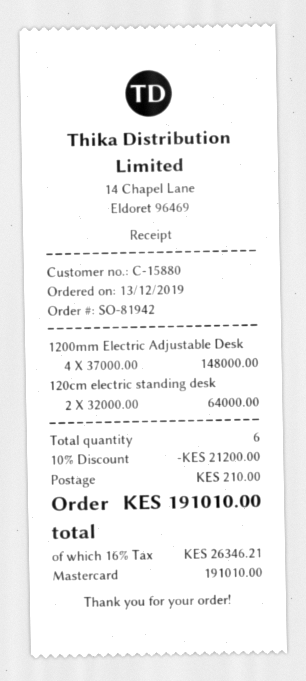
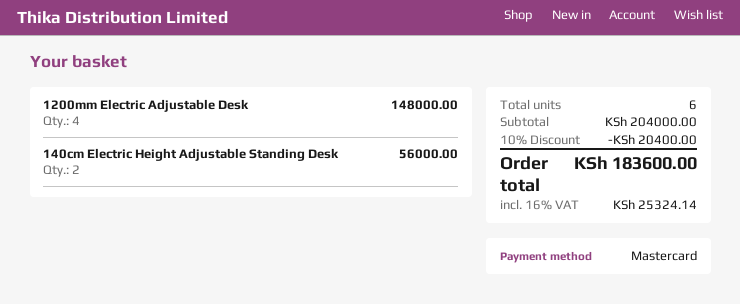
120cm electric standing desk: 2 for 64000.00 -> none
140cm Electric Height Adjustable Standing Desk: none -> 2 for 56000.00
discount: 10% = 21200.00 -> 10% = 20400.00
shipping: 210.00 -> none
tax: 16% = 26346.21 -> 16% = 25324.14
total: 191010.00 -> 183600.00

